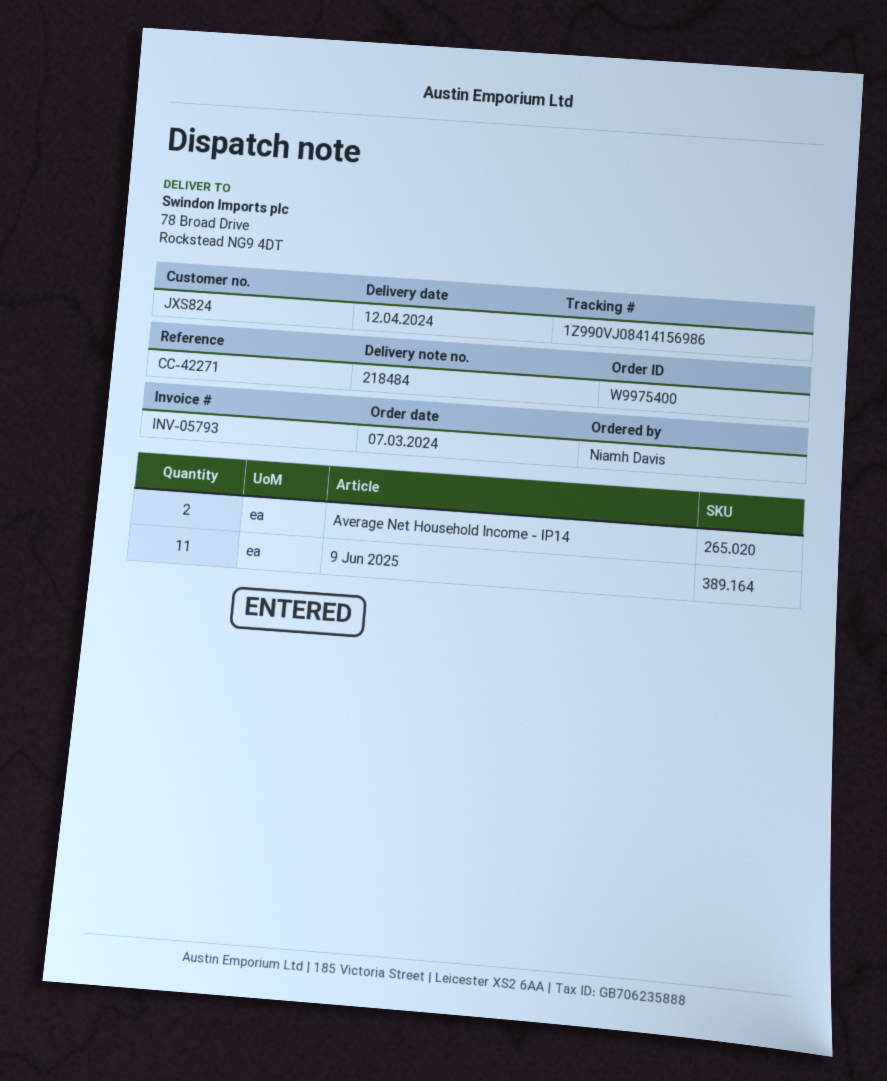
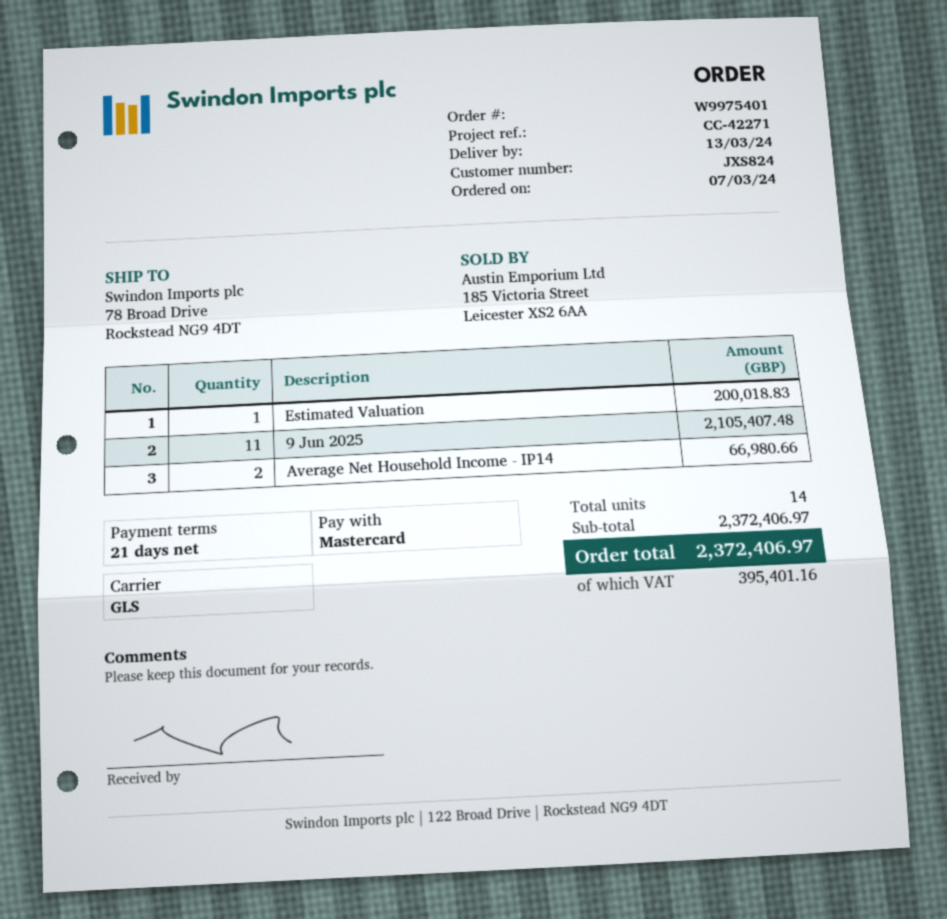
order number: W9975400 -> W9975401
delivery date: 2024-04-12 -> 2024-03-13
Estimated Valuation: none -> 1

